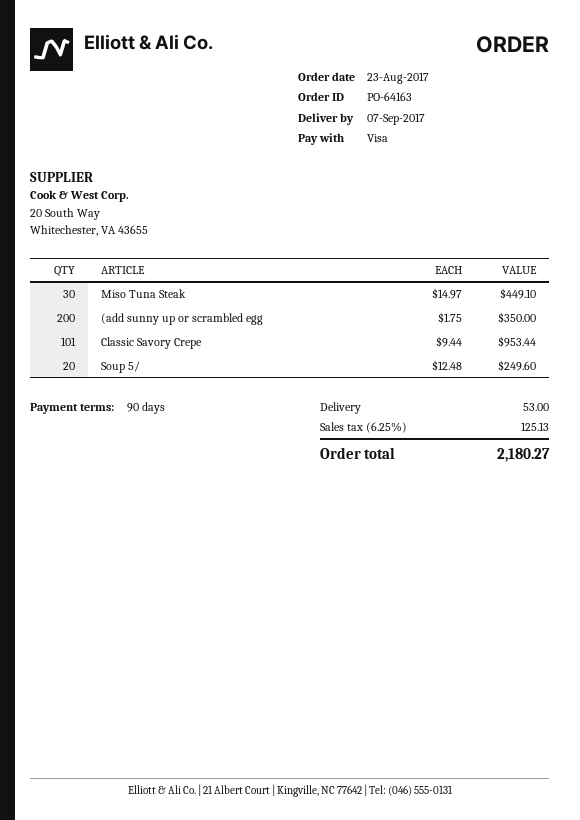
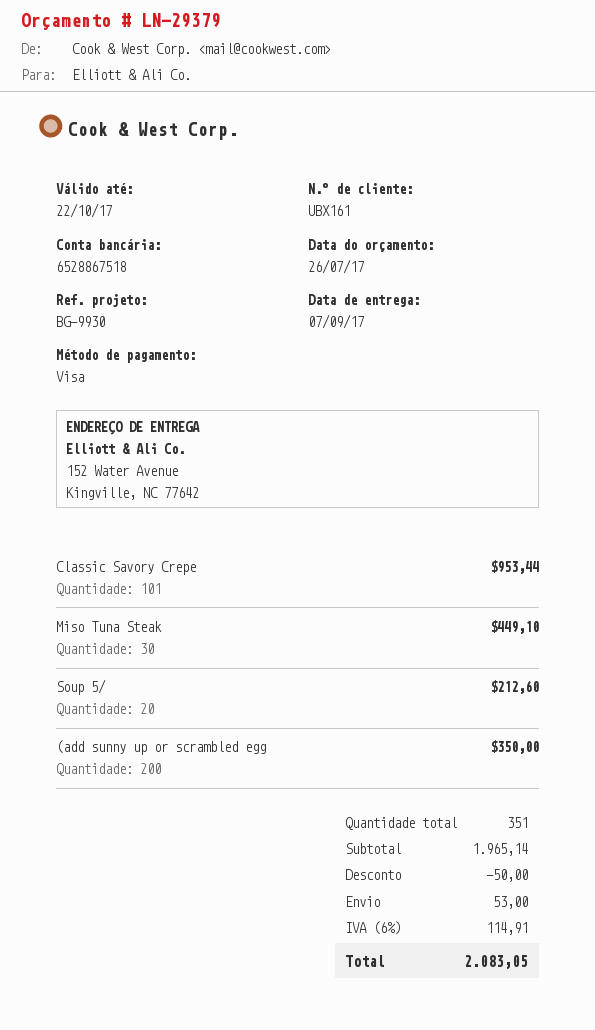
Soup 5/: 20 for 249.60 -> 20 for 212.60
discount: none -> 50.00
tax: 6.25% = 125.13 -> 6% = 114.91
total: 2180.27 -> 2083.05

